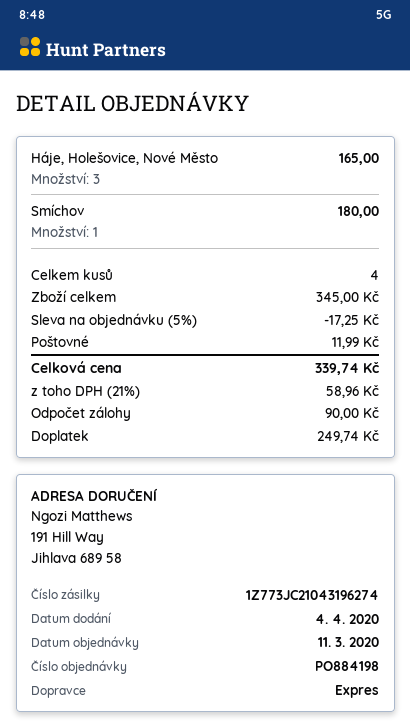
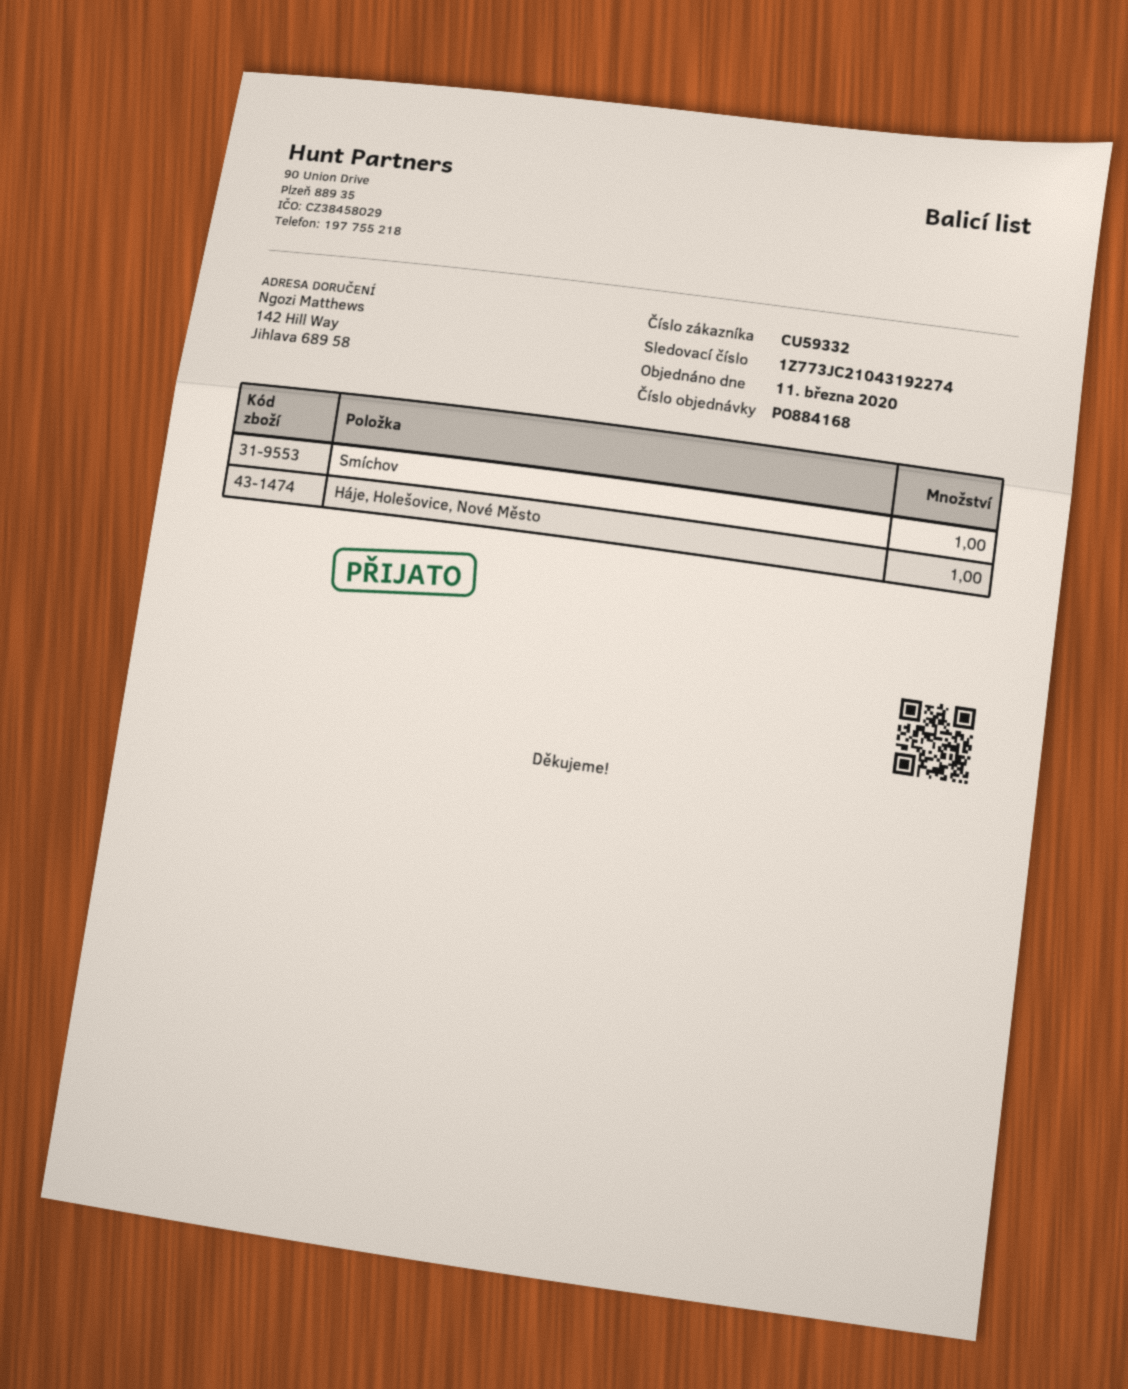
order number: PO884198 -> PO884168
tracking number: 1Z773JC21043196274 -> 1Z773JC21043192274
ship to: 191 Hill Way, Jihlava 689 58 -> 142 Hill Way, Jihlava 689 58
Háje, Holešovice, Nové Město: 3 -> 1

